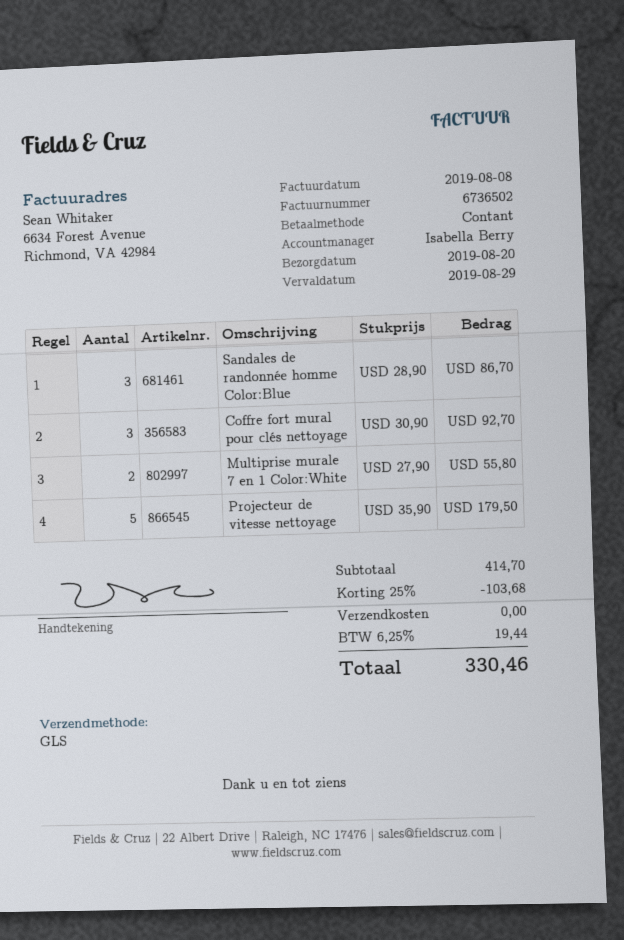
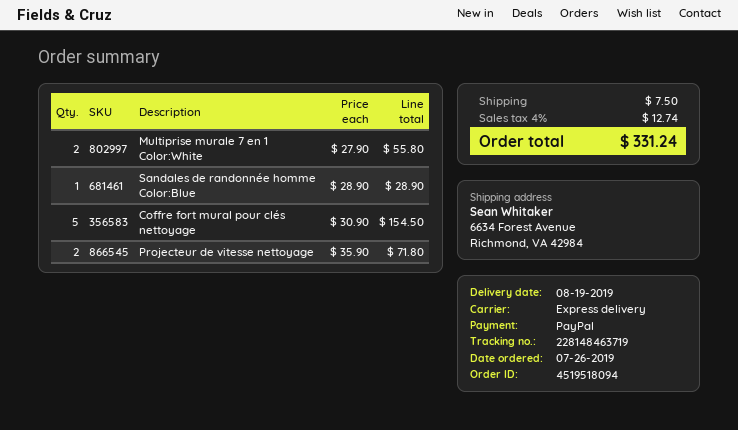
delivery date: 2019-08-20 -> 2019-08-19
payment method: cash -> PayPal
shipping method: GLS -> express
Sandales de randonnée homme Color:Blue: 3 x 28.90 = 86.70 -> 1 x 28.90 = 28.90
Coffre fort mural pour clés nettoyage: 3 x 30.90 = 92.70 -> 5 x 30.90 = 154.50
Projecteur de vitesse nettoyage: 5 x 35.90 = 179.50 -> 2 x 35.90 = 71.80
discount: 25% = 103.68 -> none
shipping: 0.00 -> 7.50
tax: 6.25% = 19.44 -> 4% = 12.74
total: 330.46 -> 331.24

